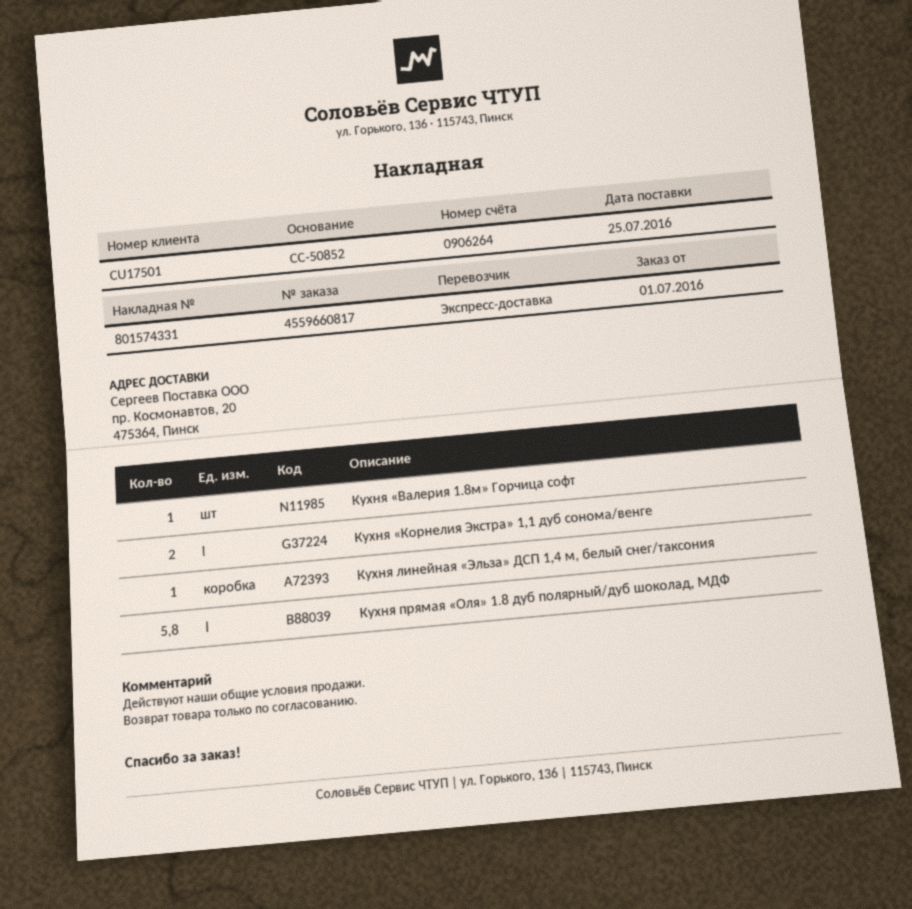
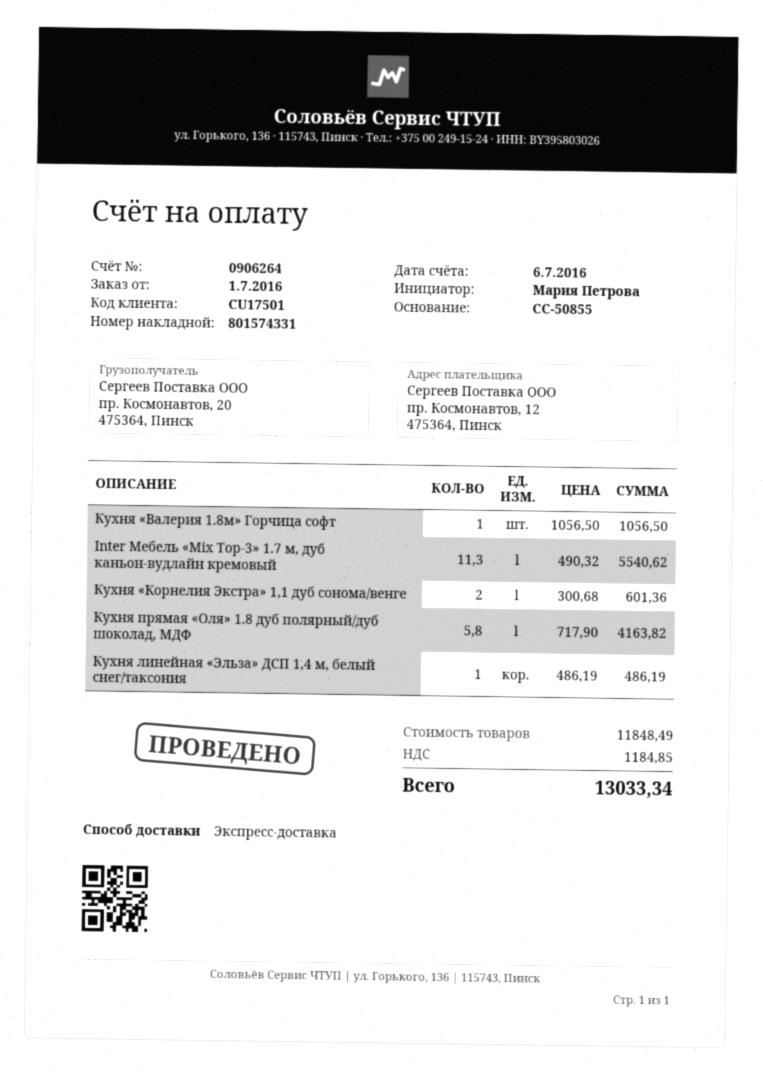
reference: CC-50852 -> CC-50855
Inter Мебель «Mix Top-3» 1.7 м, дуб каньон-вудлайн кремовый: none -> 11.3

